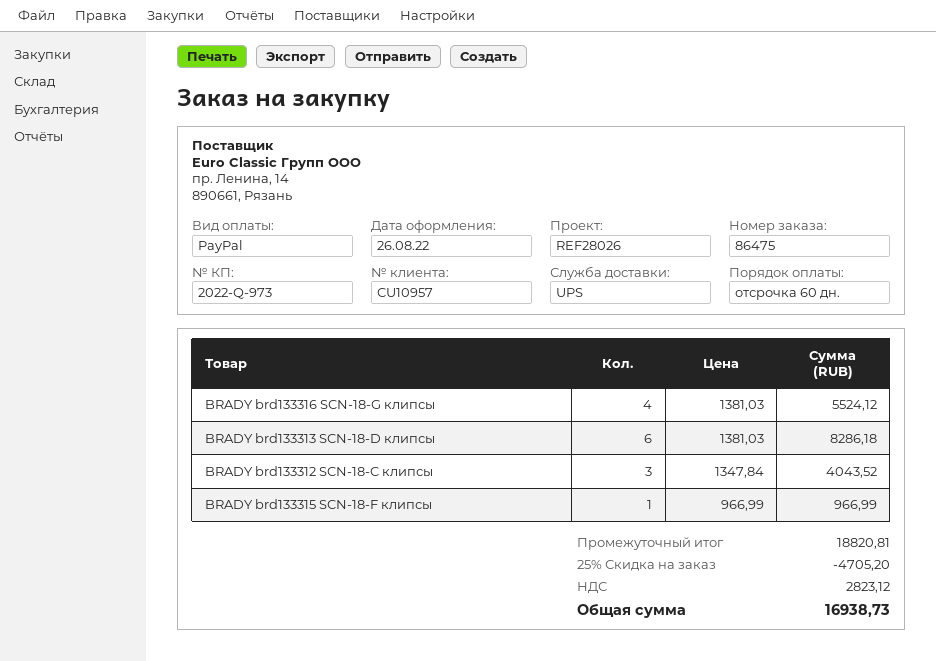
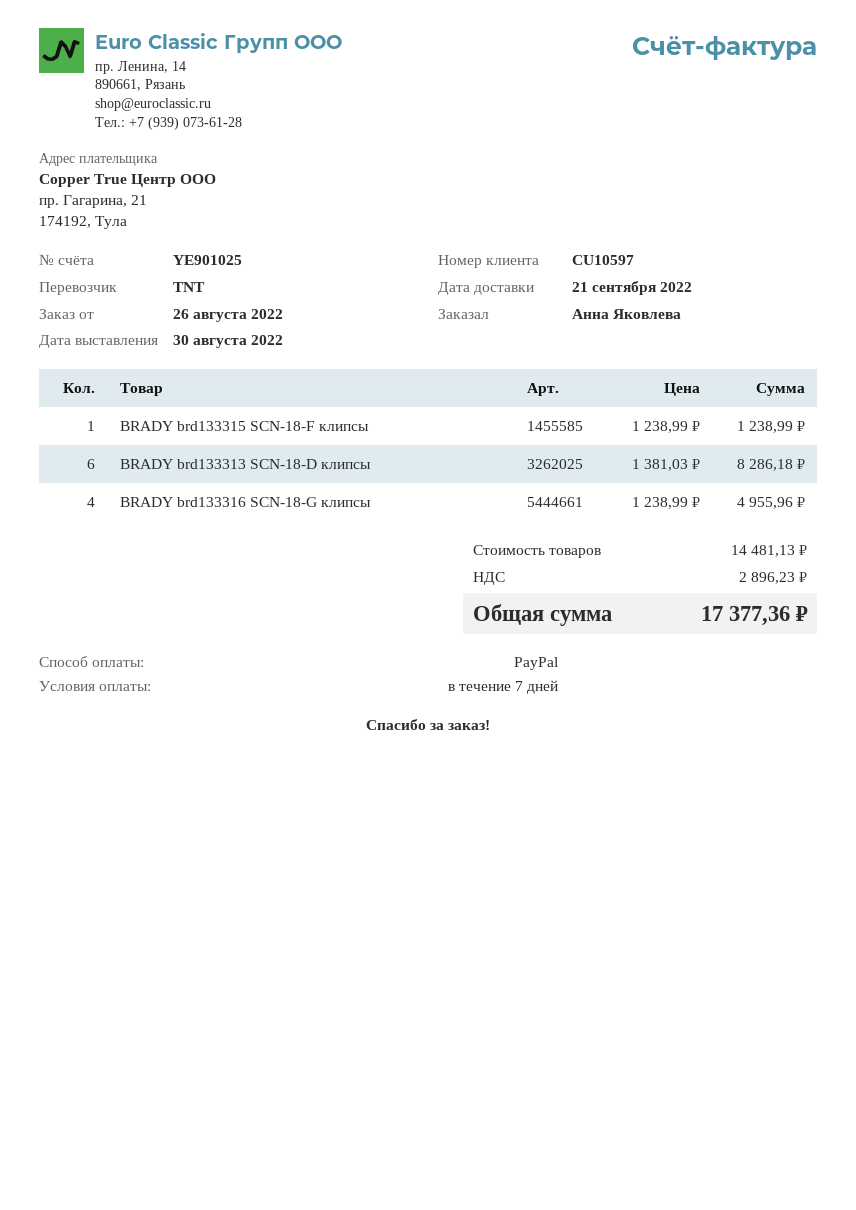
payment terms: 60 days -> 7 days
customer number: CU10957 -> CU10597
shipping method: UPS -> TNT
BRADY brd133316 SCN-18-G клипсы: 4 x 1381.03 = 5524.12 -> 4 x 1238.99 = 4955.96
BRADY brd133312 SCN-18-C клипсы: 3 x 1347.84 = 4043.52 -> none
BRADY brd133315 SCN-18-F клипсы: 1 x 966.99 = 966.99 -> 1 x 1238.99 = 1238.99
subtotal: 18820.81 -> 14481.13
discount: 25% = 4705.20 -> none
tax: 2823.12 -> 2896.23
total: 16938.73 -> 17377.36

